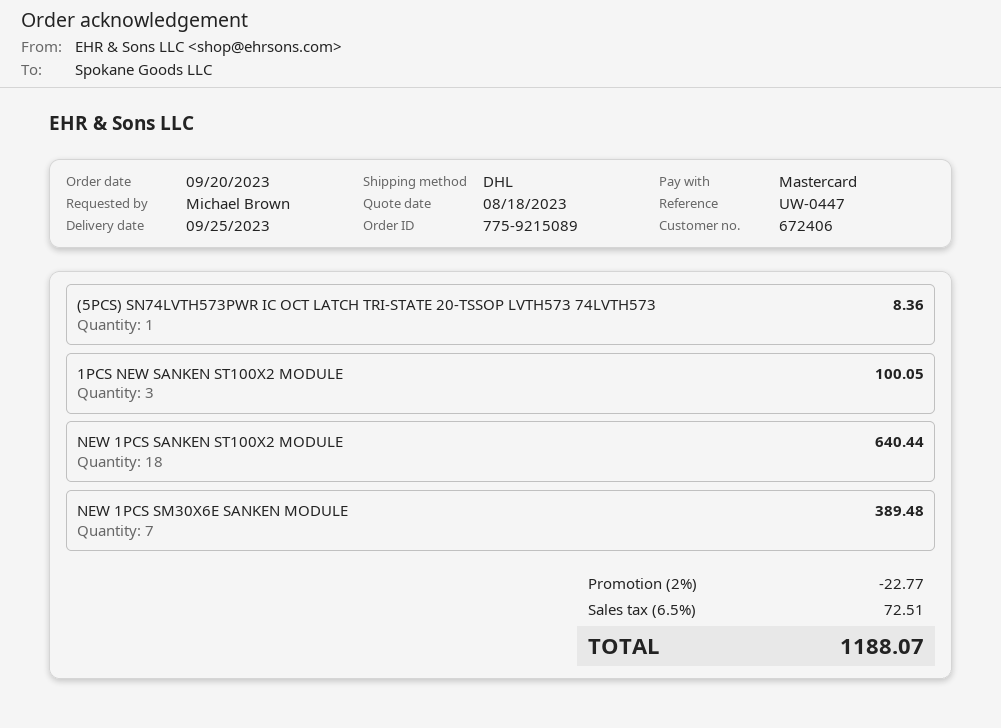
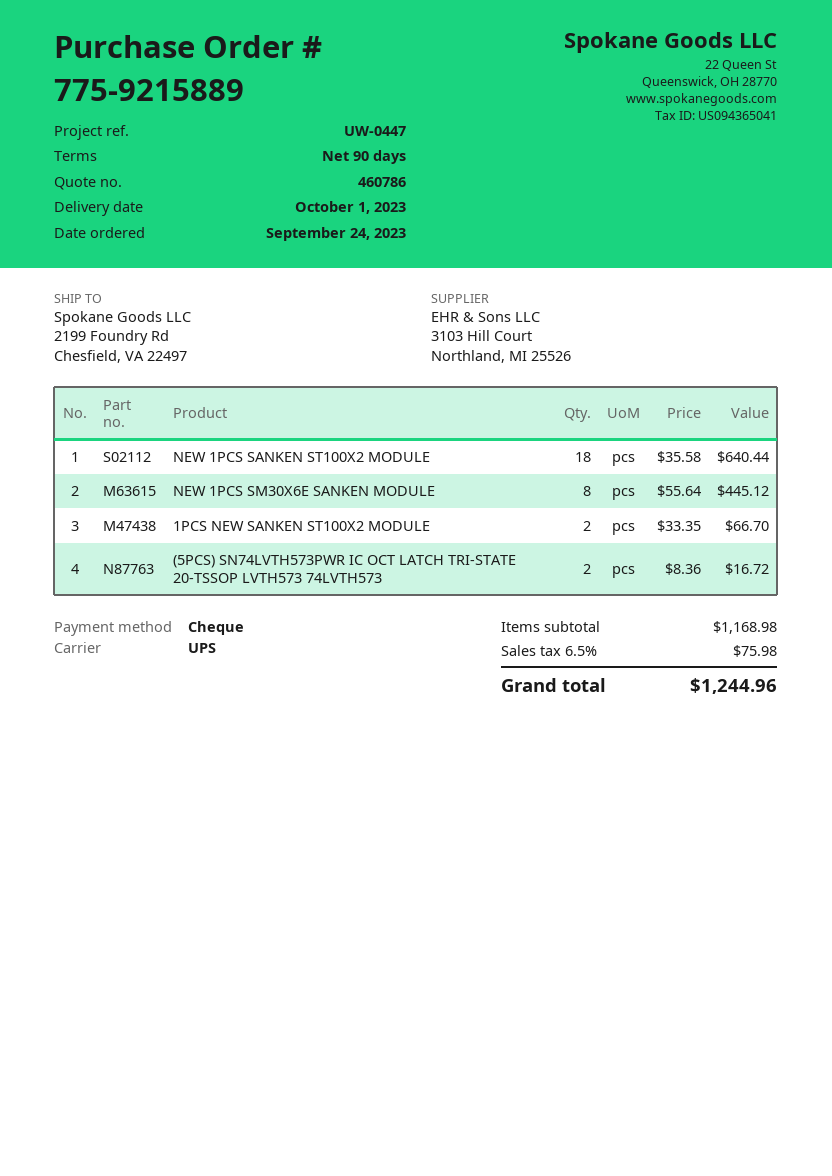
order number: 775-9215089 -> 775-9215889
order date: 2023-09-20 -> 2023-09-24
delivery date: 2023-09-25 -> 2023-10-01
payment method: Mastercard -> cheque
shipping method: DHL -> UPS
(5PCS) SN74LVTH573PWR IC OCT LATCH TRI-STATE 20-TSSOP LVTH573 74LVTH573: 1 for 8.36 -> 2 for 16.72
1PCS NEW SANKEN ST100X2 MODULE: 3 for 100.05 -> 2 for 66.70
NEW 1PCS SM30X6E SANKEN MODULE: 7 for 389.48 -> 8 for 445.12
discount: 2% = 22.77 -> none
tax: 6.5% = 72.51 -> 6.5% = 75.98
total: 1188.07 -> 1244.96

